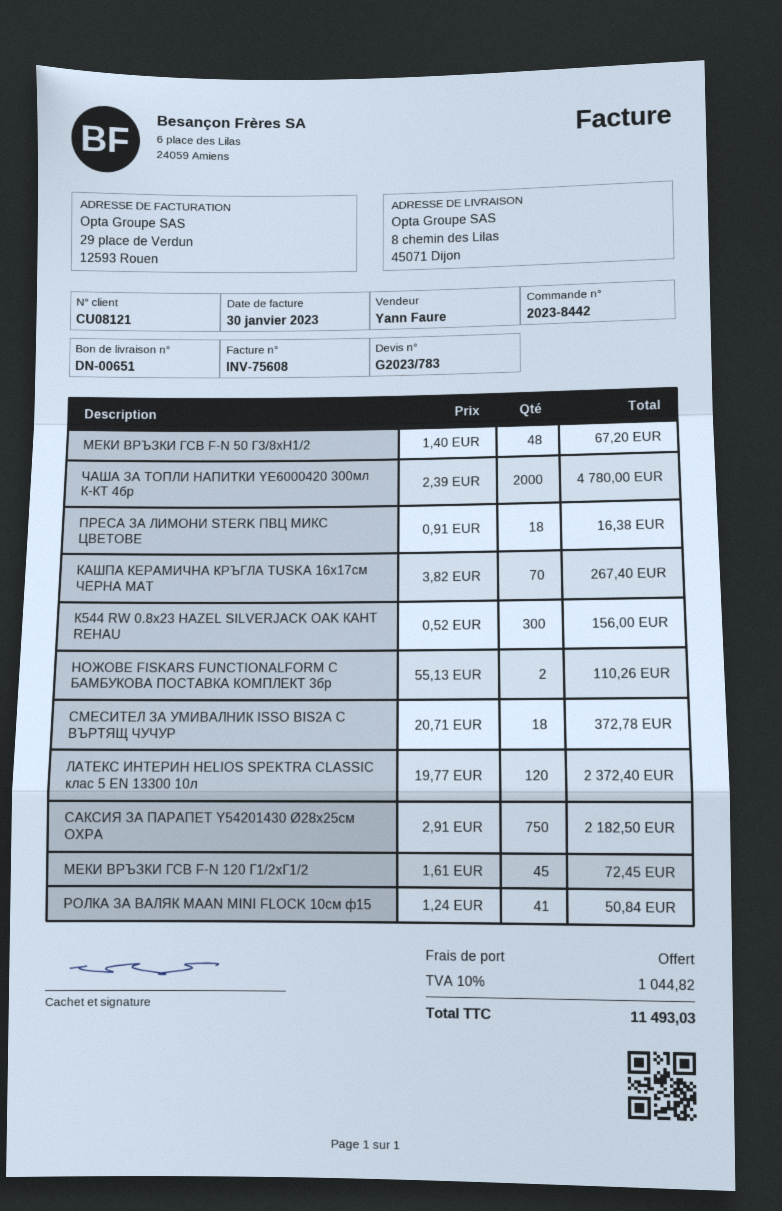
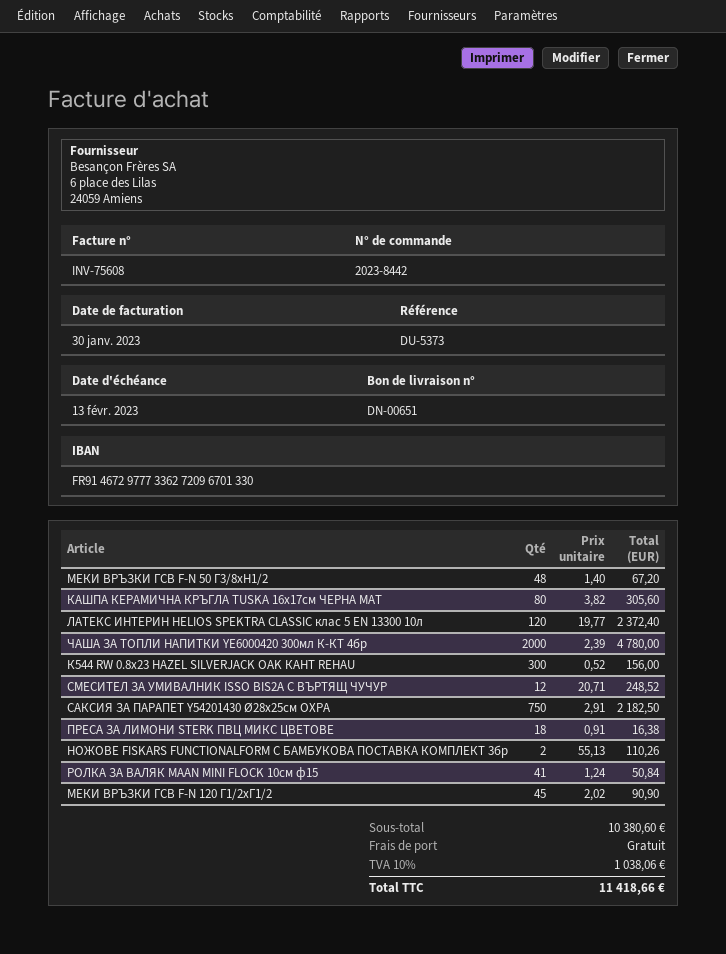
КАШПА КЕРАМИЧНА КРЪГЛА TUSKA 16х17см ЧЕРНА МАТ: 70 x 3.82 = 267.40 -> 80 x 3.82 = 305.60
СМЕСИТЕЛ ЗА УМИВАЛНИК ISSO BIS2A С ВЪРТЯЩ ЧУЧУР: 18 x 20.71 = 372.78 -> 12 x 20.71 = 248.52
МЕКИ ВРЪЗКИ ГСВ F-N 120 Г1/2хГ1/2: 45 x 1.61 = 72.45 -> 45 x 2.02 = 90.90
tax: 10% = 1044.82 -> 10% = 1038.06
total: 11493.03 -> 11418.66

